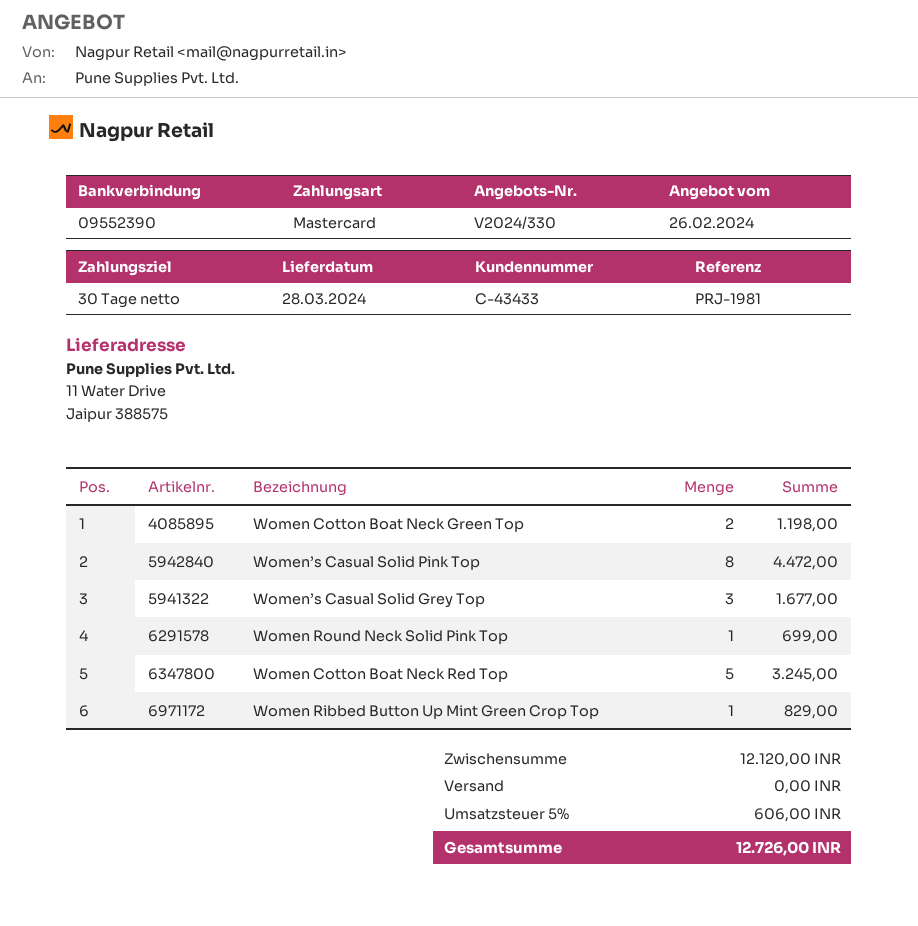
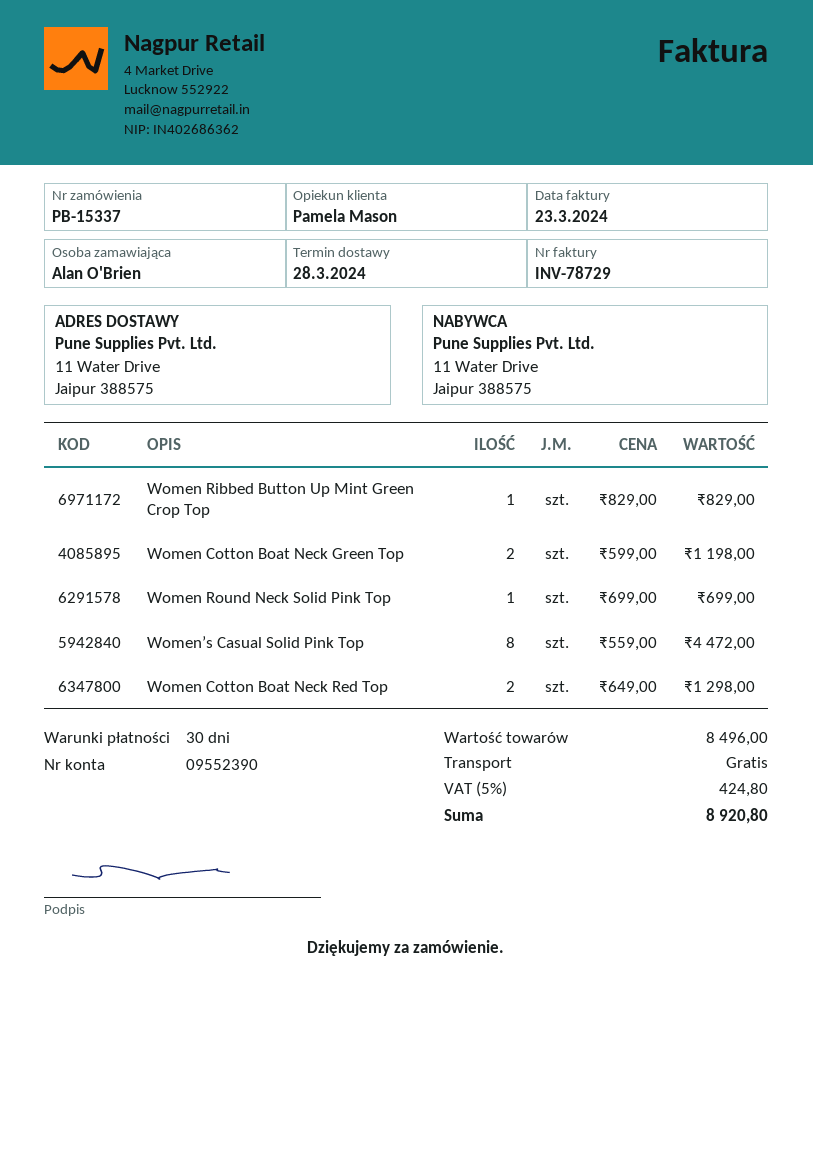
Women’s Casual Solid Grey Top: 3 for 1677.00 -> none
Women Cotton Boat Neck Red Top: 5 for 3245.00 -> 2 for 1298.00
subtotal: 12120.00 -> 8496.00
tax: 5% = 606.00 -> 5% = 424.80
total: 12726.00 -> 8920.80

